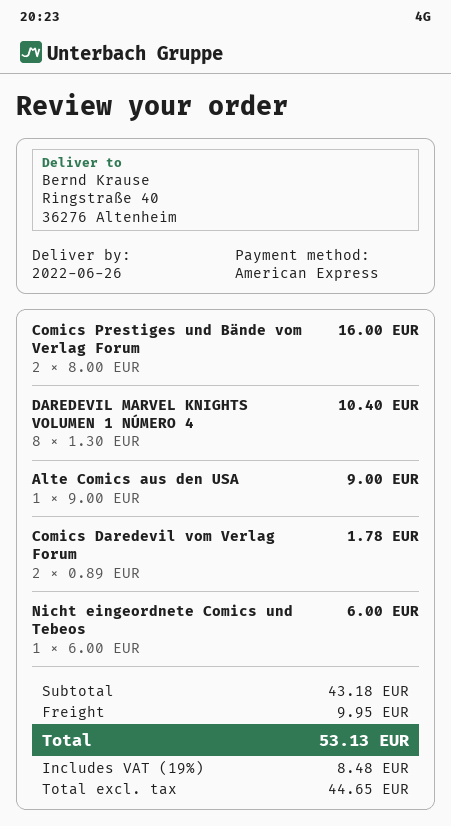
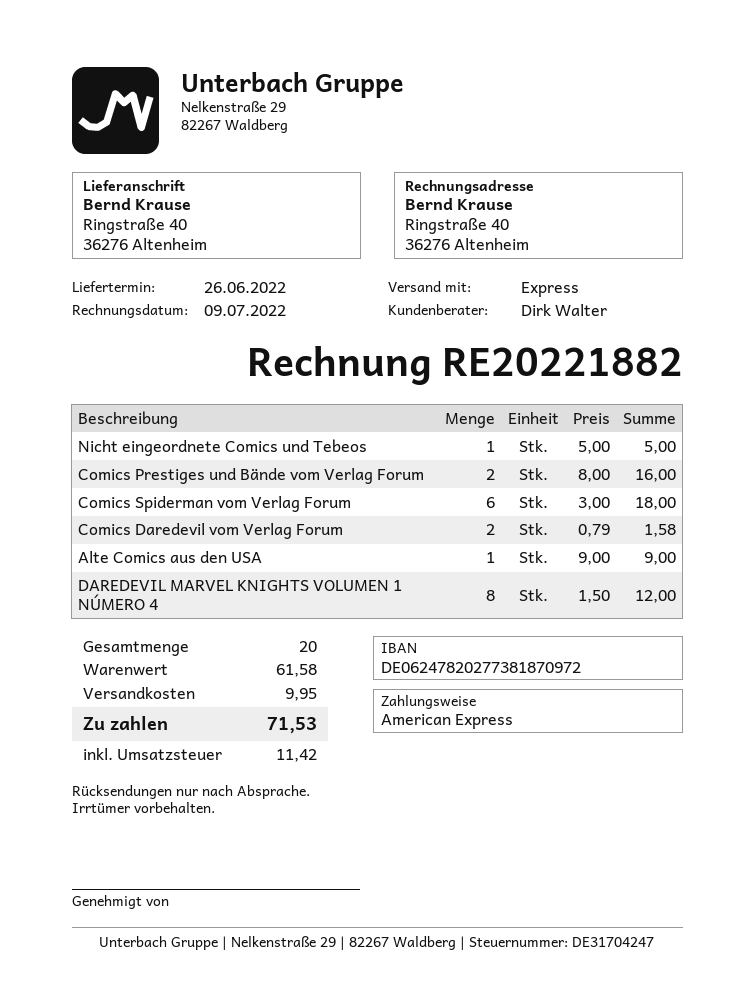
DAREDEVIL MARVEL KNIGHTS VOLUMEN 1 NÚMERO 4: 8 x 1.30 = 10.40 -> 8 x 1.50 = 12.00
Comics Daredevil vom Verlag Forum: 2 x 0.89 = 1.78 -> 2 x 0.79 = 1.58
Nicht eingeordnete Comics und Tebeos: 1 x 6.00 = 6.00 -> 1 x 5.00 = 5.00
Comics Spiderman vom Verlag Forum: none -> 6 x 3.00 = 18.00
subtotal: 43.18 -> 61.58
tax: 8.48 -> 11.42
total: 53.13 -> 71.53

